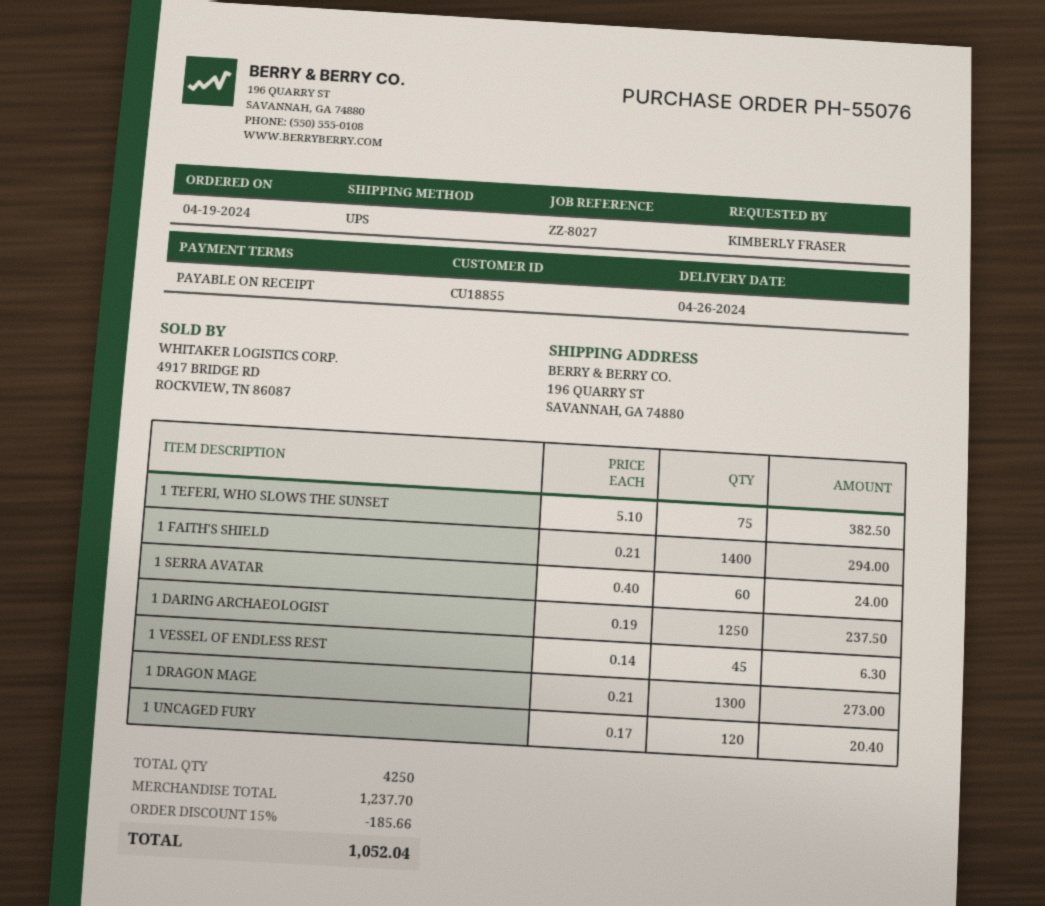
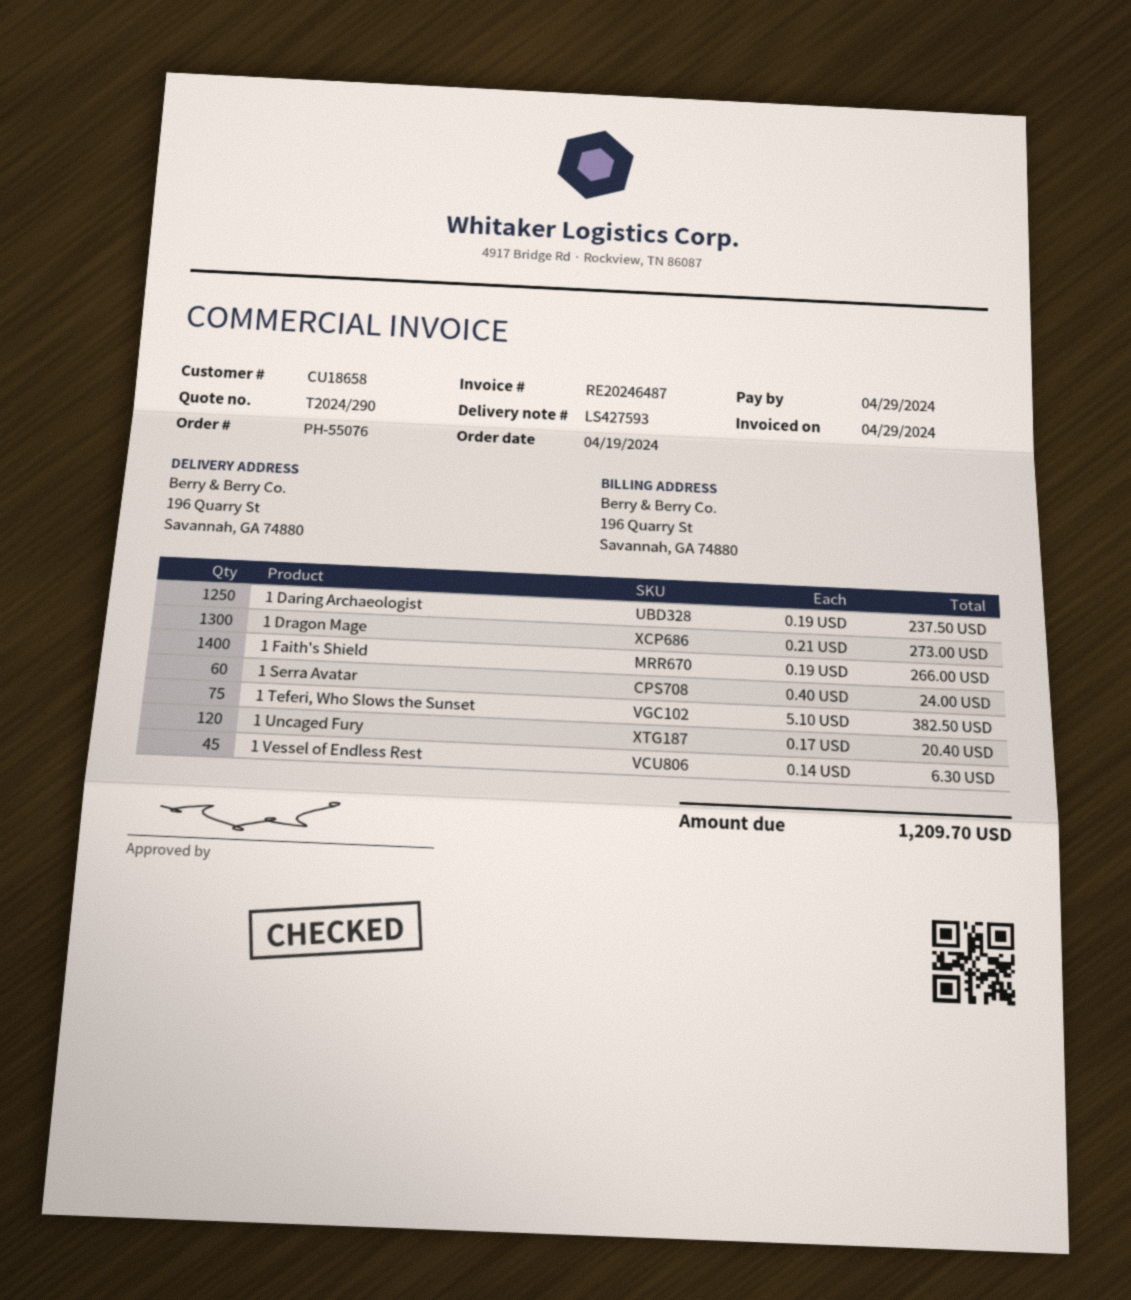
customer number: CU18855 -> CU18658
1 FAITH'S SHIELD: 1400 x 0.21 = 294.00 -> 1400 x 0.19 = 266.00
discount: 15% = 185.66 -> none
total: 1052.04 -> 1209.70

